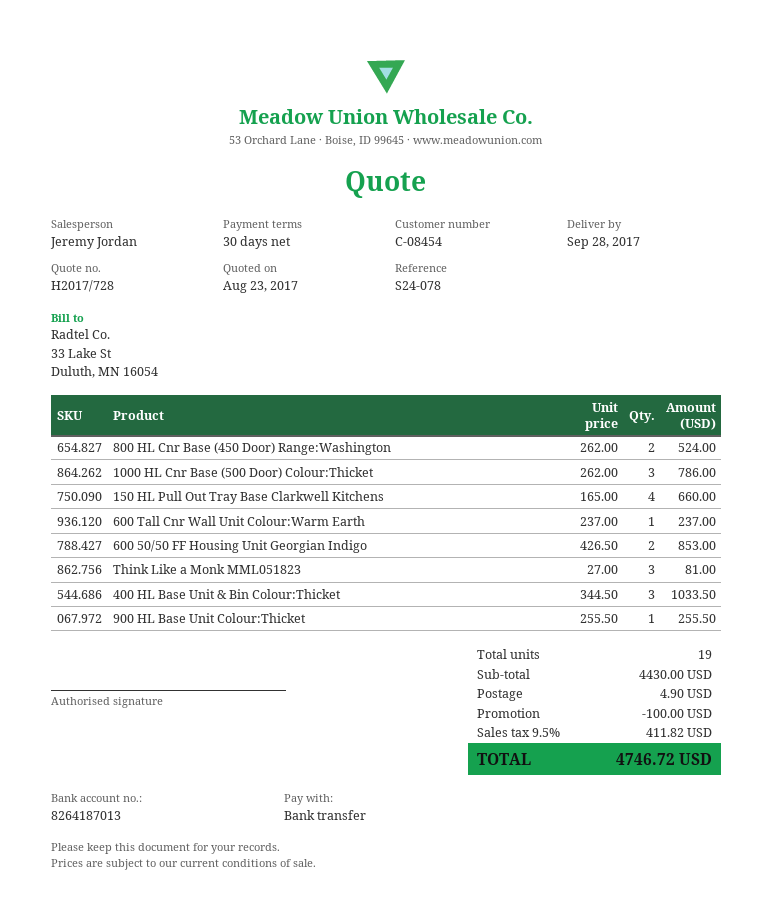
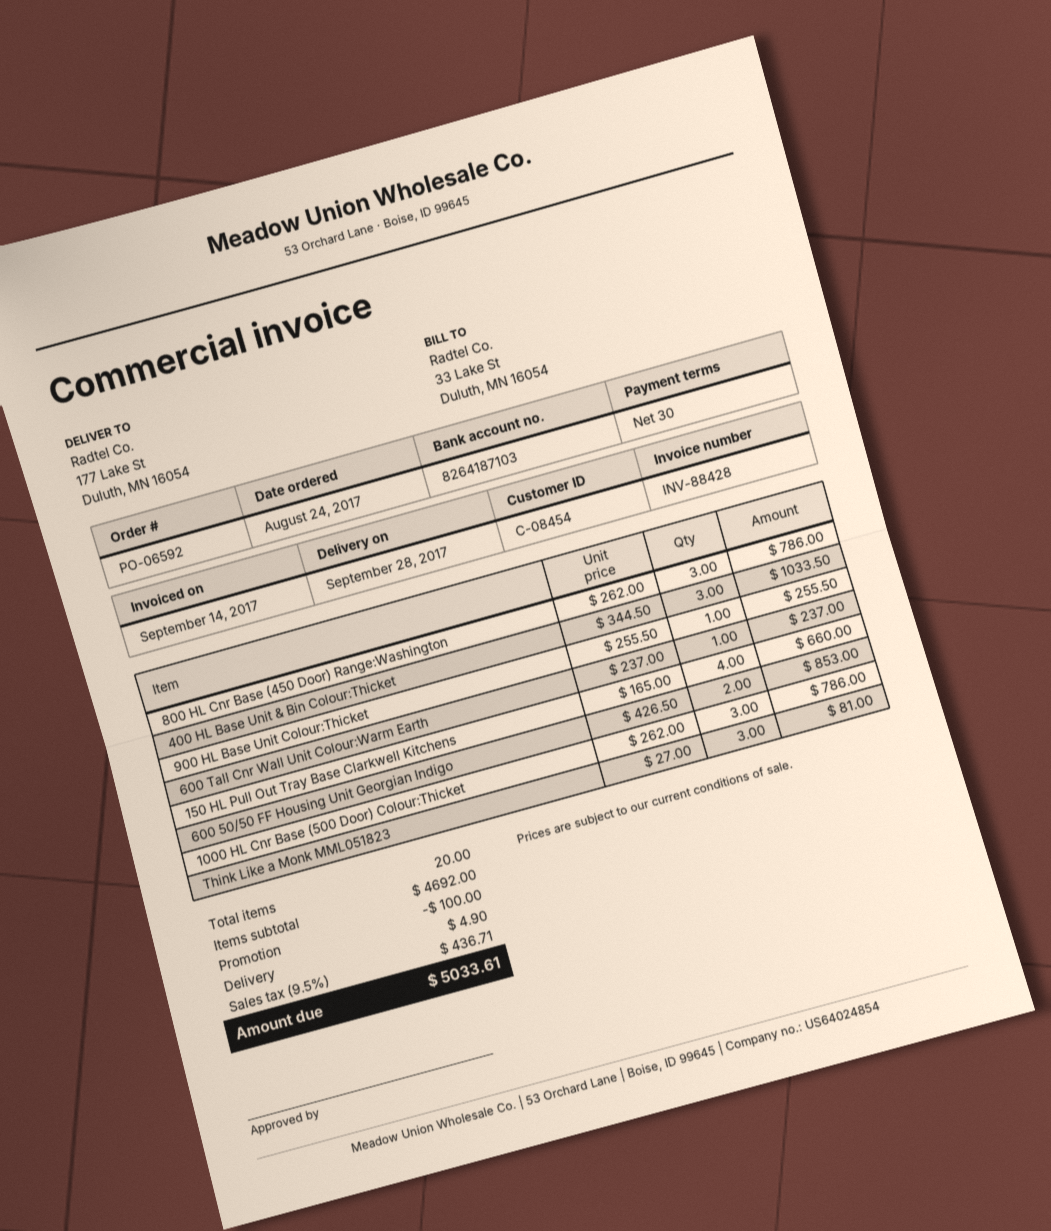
bank account: 8264187013 -> 8264187103
800 HL Cnr Base (450 Door) Range:Washington: 2 x 262.00 = 524.00 -> 3 x 262.00 = 786.00
total quantity: 19 -> 20
subtotal: 4430.00 -> 4692.00
tax: 9.5% = 411.82 -> 9.5% = 436.71
total: 4746.72 -> 5033.61

